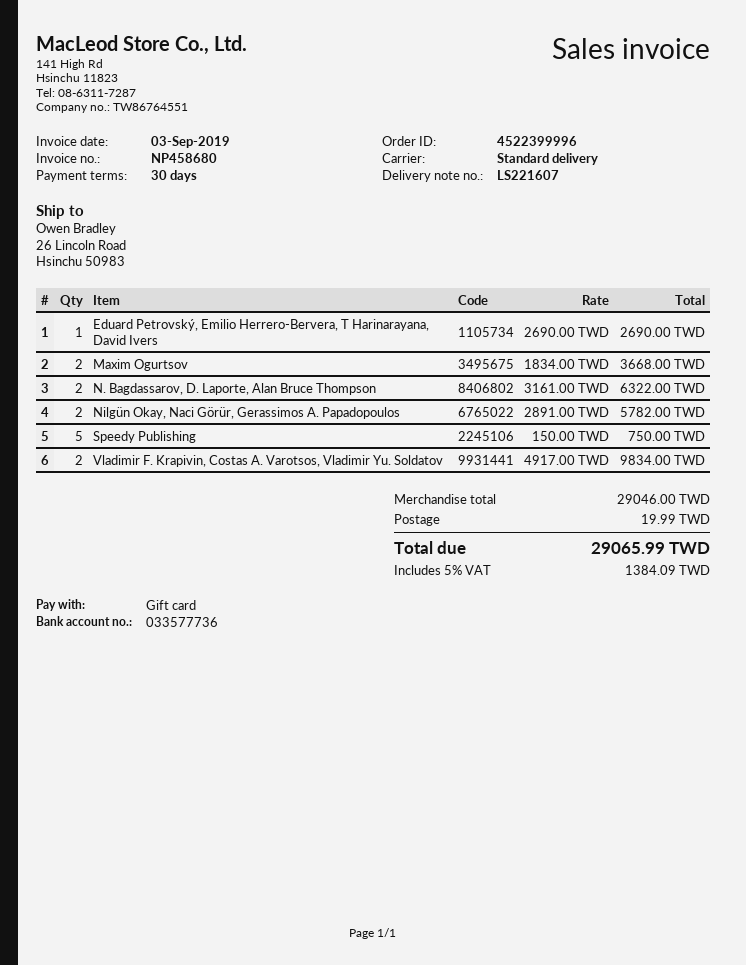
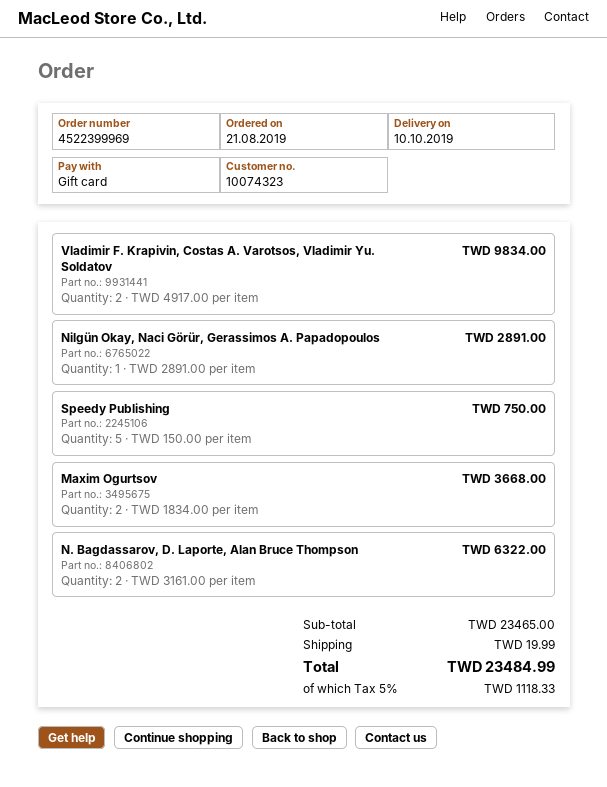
order number: 4522399996 -> 4522399969
Eduard Petrovský, Emilio Herrero-Bervera, T Harinarayana, David Ivers: 1 x 2690.00 = 2690.00 -> none
Nilgün Okay, Naci Görür, Gerassimos A. Papadopoulos: 2 x 2891.00 = 5782.00 -> 1 x 2891.00 = 2891.00
subtotal: 29046.00 -> 23465.00
tax: 5% = 1384.09 -> 5% = 1118.33
total: 29065.99 -> 23484.99

